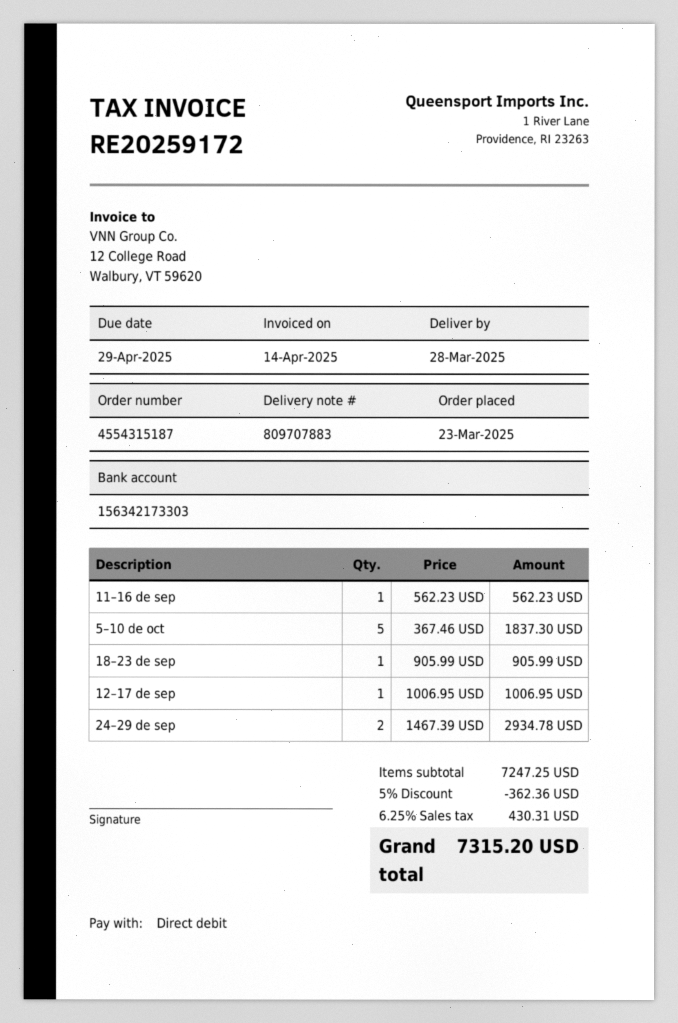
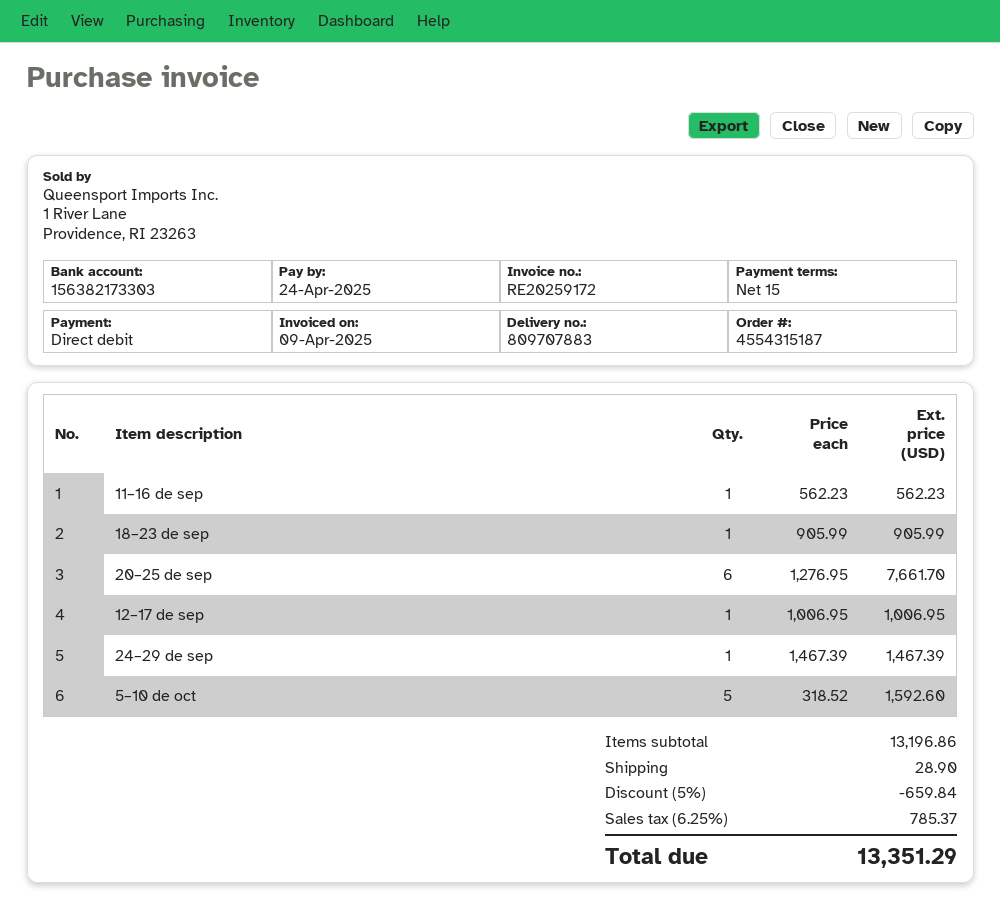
invoice date: 2025-04-14 -> 2025-04-09
due date: 2025-04-29 -> 2025-04-24
bank account: 156342173303 -> 156382173303
5–10 de oct: 5 x 367.46 = 1837.30 -> 5 x 318.52 = 1592.60
24–29 de sep: 2 x 1467.39 = 2934.78 -> 1 x 1467.39 = 1467.39
20–25 de sep: none -> 6 x 1276.95 = 7661.70
subtotal: 7247.25 -> 13196.86
discount: 5% = 362.36 -> 5% = 659.84
shipping: none -> 28.90
tax: 6.25% = 430.31 -> 6.25% = 785.37
total: 7315.20 -> 13351.29

